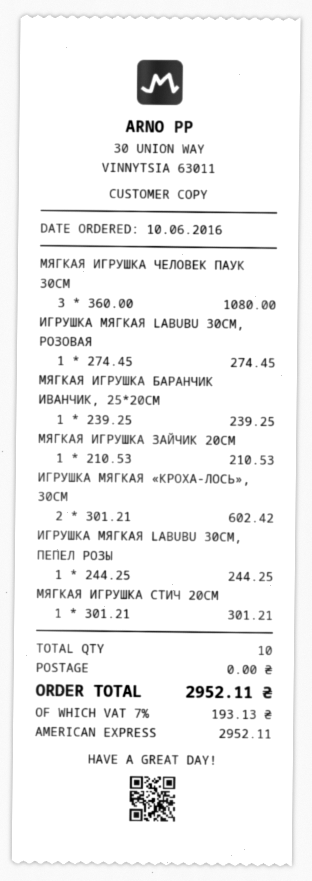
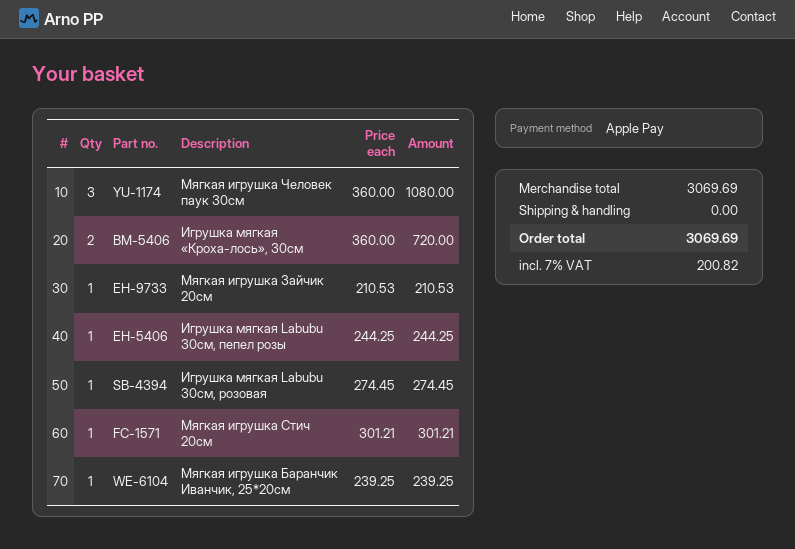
payment method: American Express -> Apple Pay
ИГРУШКА МЯГКАЯ «КРОХА-ЛОСЬ», 30СМ: 2 x 301.21 = 602.42 -> 2 x 360.00 = 720.00
tax: 7% = 193.13 -> 7% = 200.82
total: 2952.11 -> 3069.69

